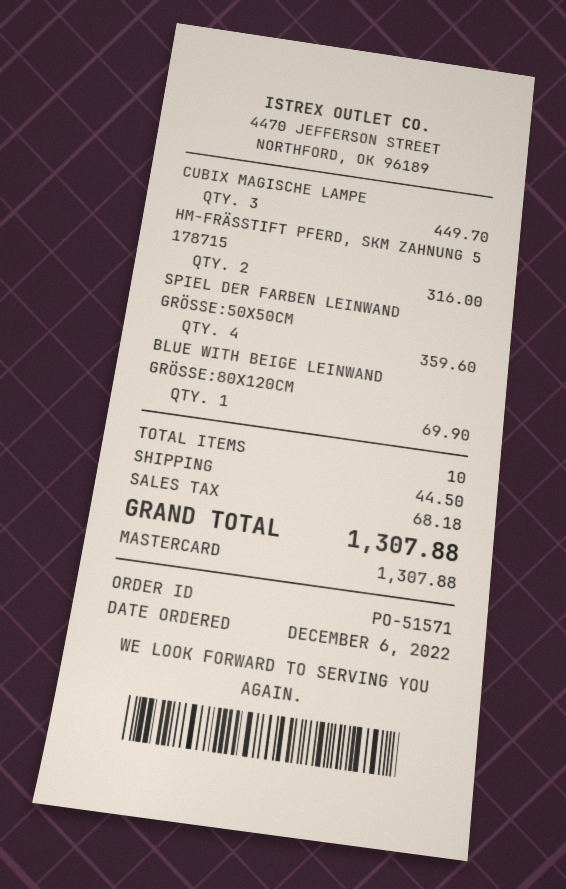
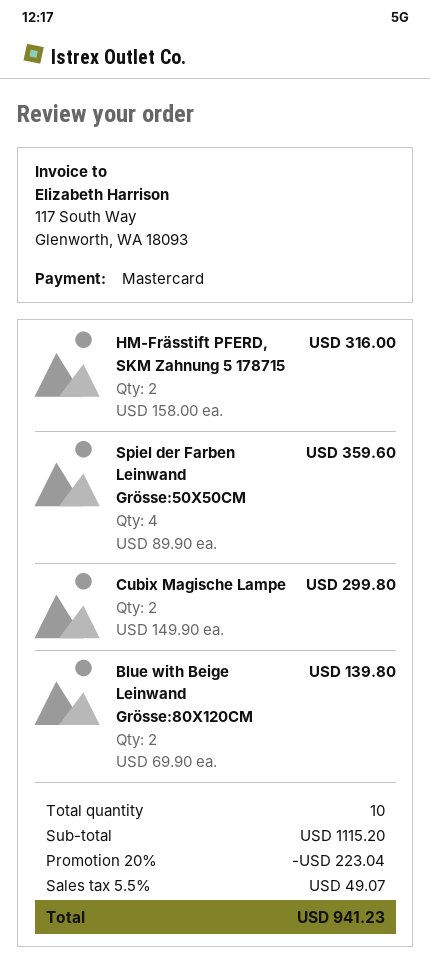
CUBIX MAGISCHE LAMPE: 3 for 449.70 -> 2 for 299.80
BLUE WITH BEIGE LEINWAND GRÖSSE:80X120CM: 1 for 69.90 -> 2 for 139.80
discount: none -> 20% = 223.04
shipping: 44.50 -> none
tax: 68.18 -> 49.07
total: 1307.88 -> 941.23

